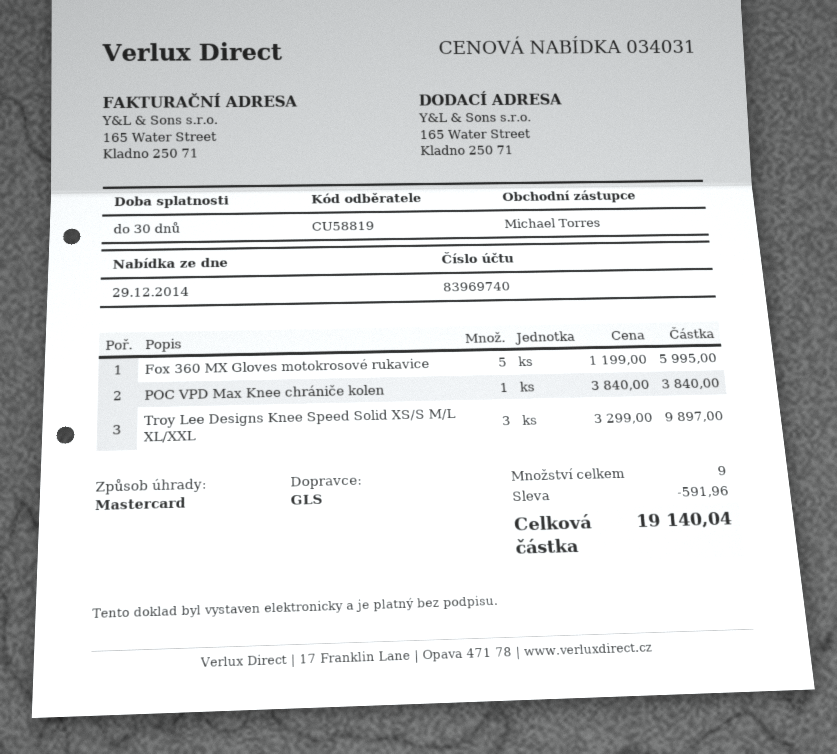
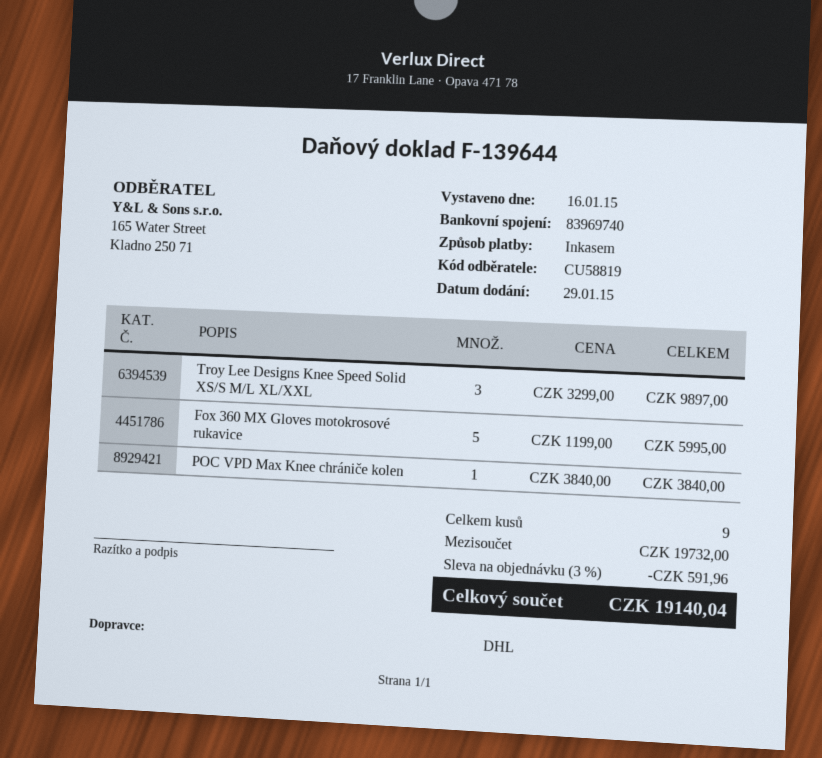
payment method: Mastercard -> direct debit
shipping method: GLS -> DHL

